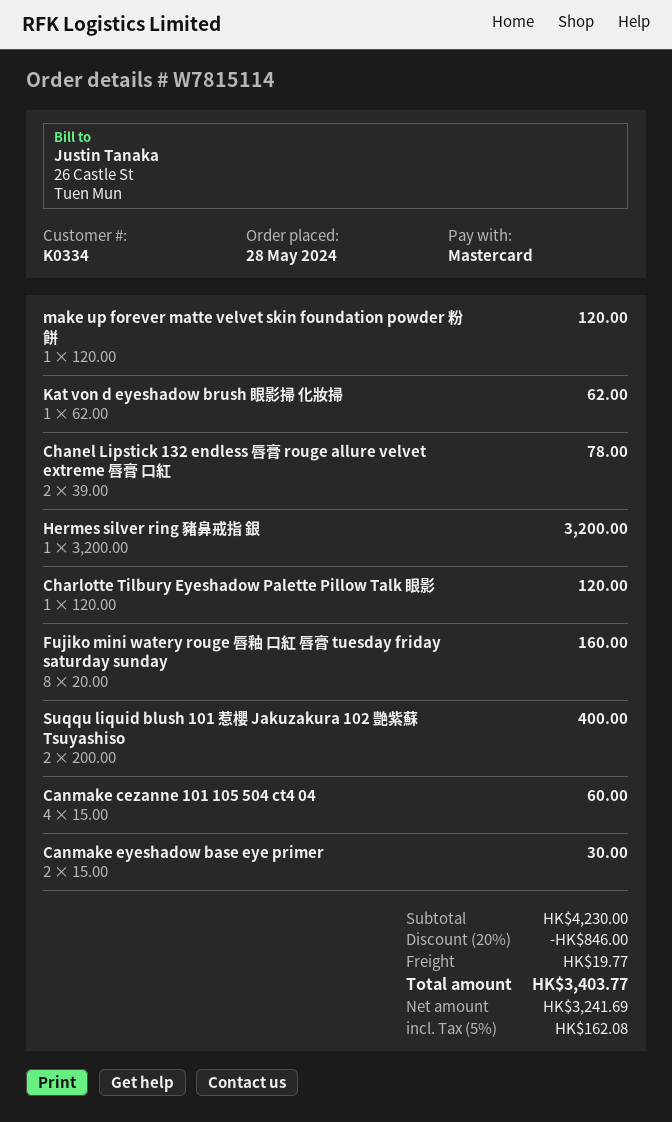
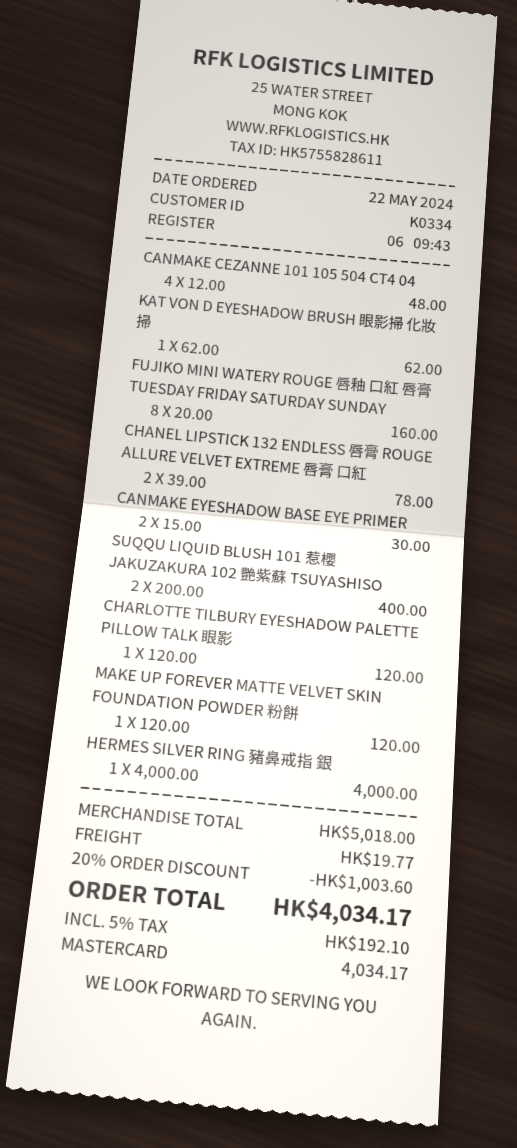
order date: 2024-05-28 -> 2024-05-22
Hermes silver ring 豬鼻戒指 銀: 1 x 3200.00 = 3200.00 -> 1 x 4000.00 = 4000.00
Canmake cezanne 101 105 504 ct4 04: 4 x 15.00 = 60.00 -> 4 x 12.00 = 48.00
subtotal: 4230.00 -> 5018.00
discount: 20% = 846.00 -> 20% = 1003.60
tax: 5% = 162.08 -> 5% = 192.10
total: 3403.77 -> 4034.17

